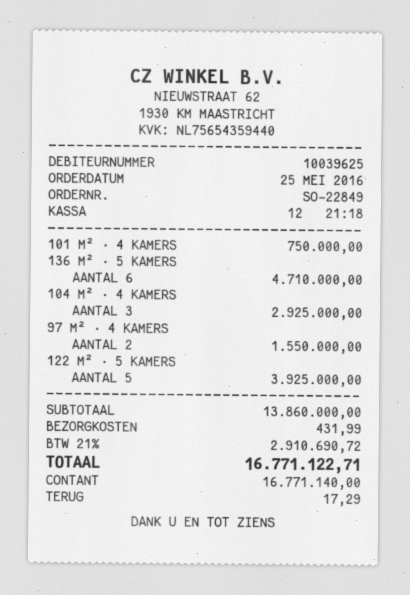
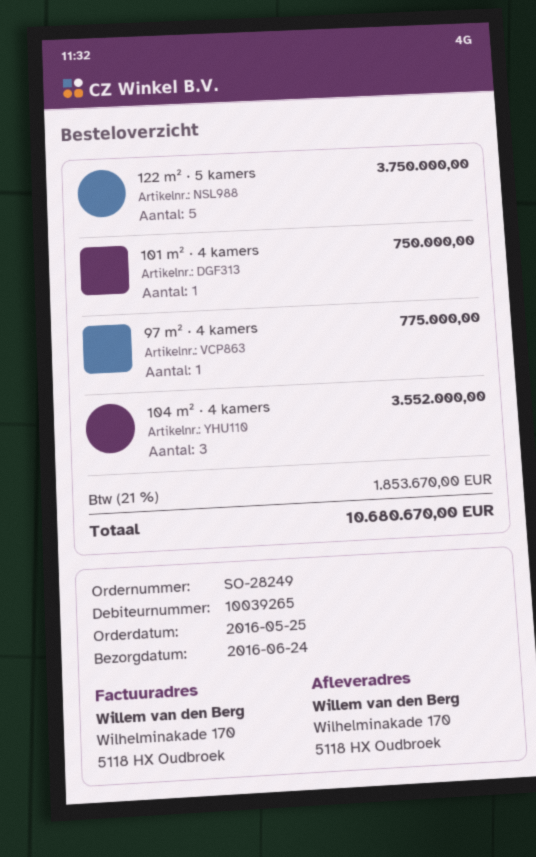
order number: SO-22849 -> SO-28249
customer number: 10039625 -> 10039265
136 M² · 5 KAMERS: 6 for 4710000.00 -> none
104 M² · 4 KAMERS: 3 for 2925000.00 -> 3 for 3552000.00
97 M² · 4 KAMERS: 2 for 1550000.00 -> 1 for 775000.00
122 M² · 5 KAMERS: 5 for 3925000.00 -> 5 for 3750000.00
shipping: 431.99 -> none
tax: 21% = 2910690.72 -> 21% = 1853670.00
total: 16771122.71 -> 10680670.00

